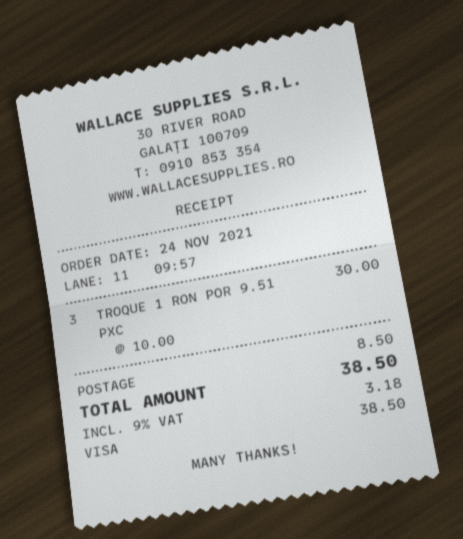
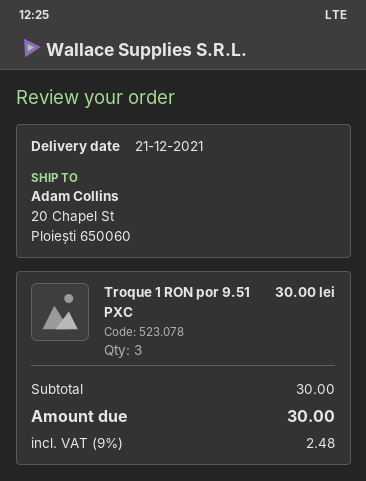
shipping: 8.50 -> none
tax: 9% = 3.18 -> 9% = 2.48
total: 38.50 -> 30.00

